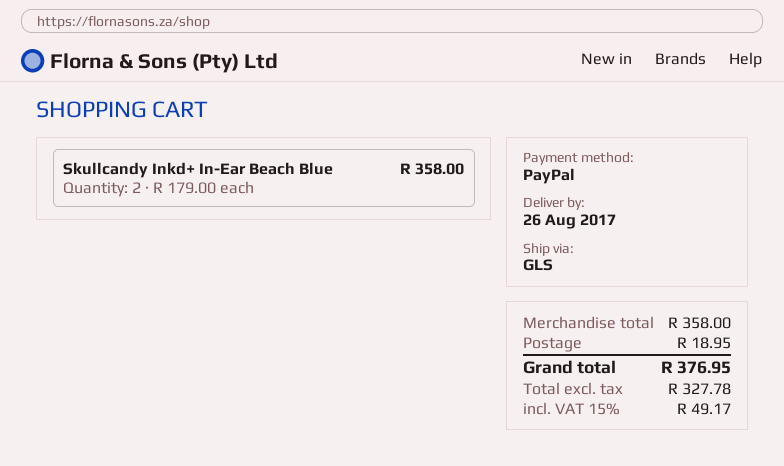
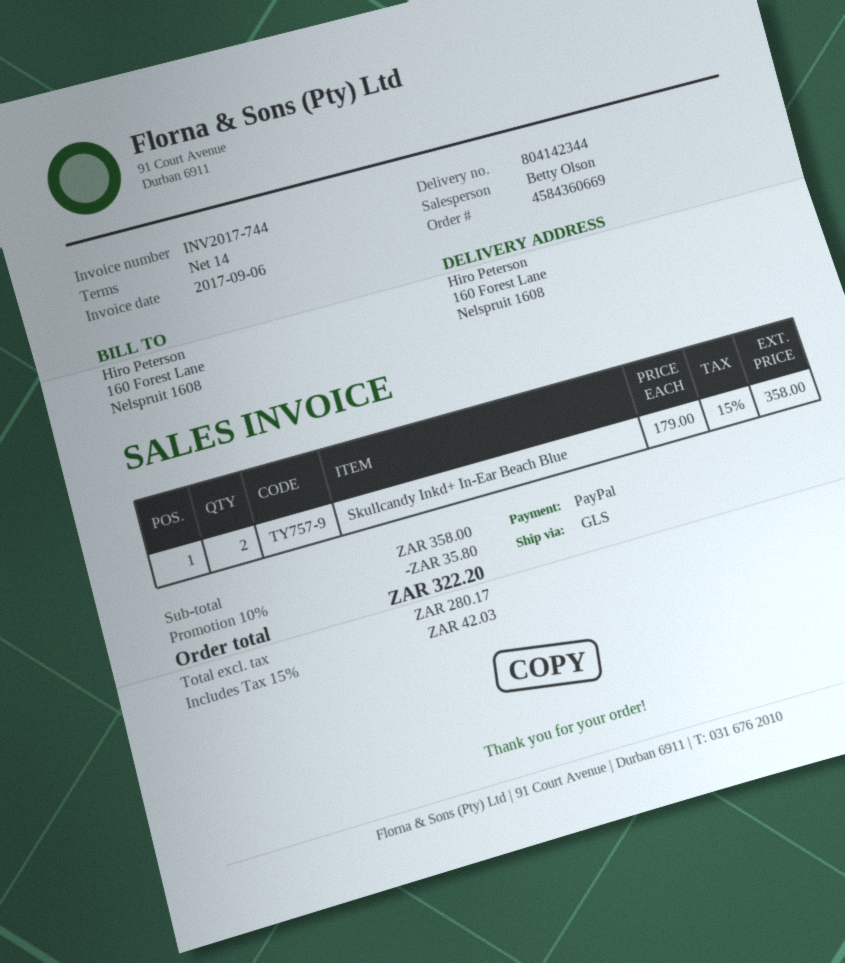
discount: none -> 10% = 35.80
shipping: 18.95 -> none
net: 327.78 -> 280.17
tax: 15% = 49.17 -> 15% = 42.03
total: 376.95 -> 322.20

